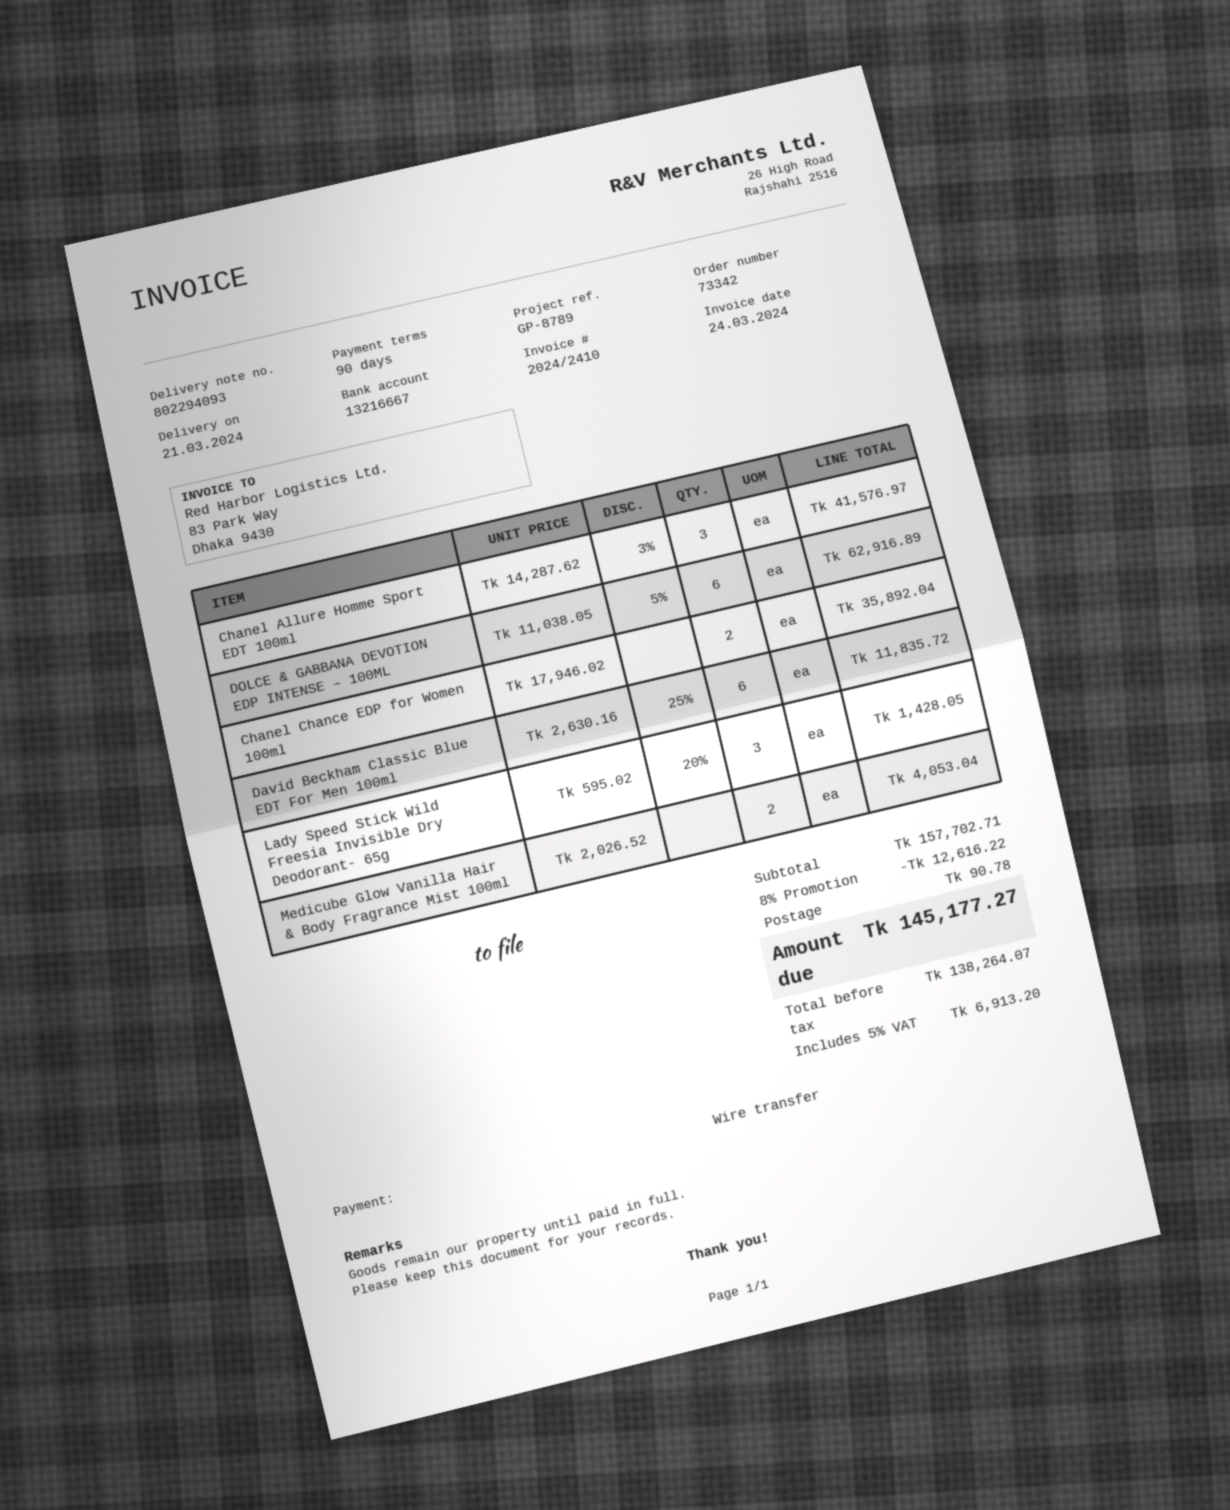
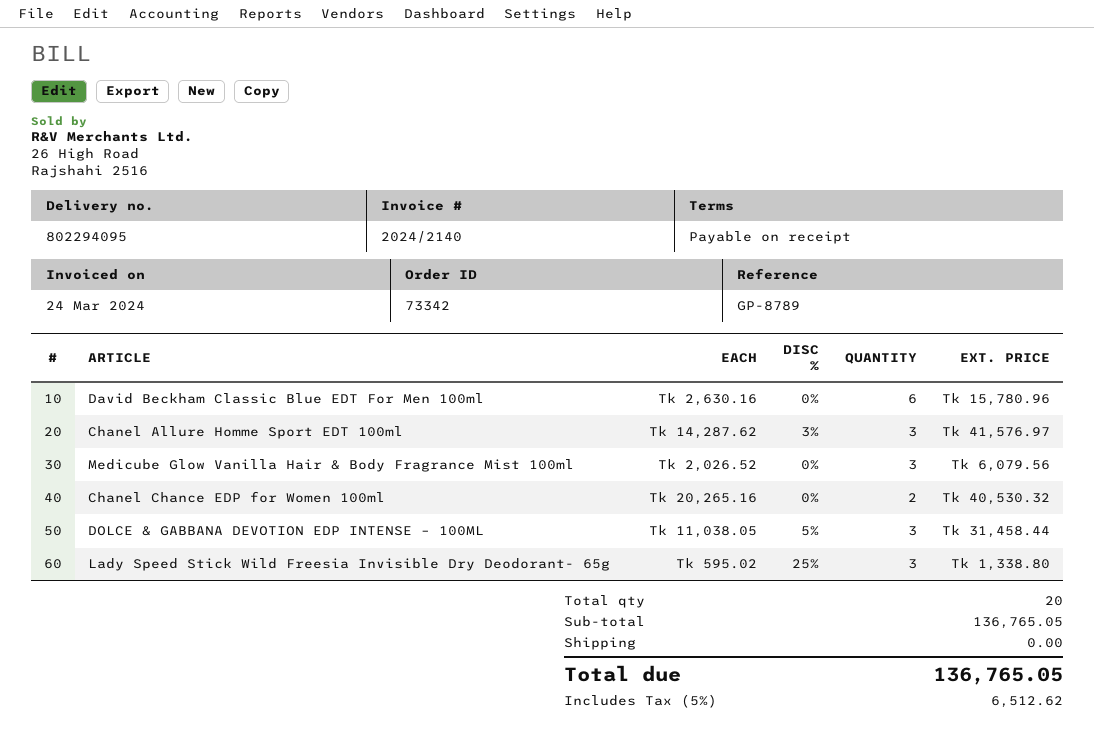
delivery note number: 802294093 -> 802294095
invoice number: 2024/2410 -> 2024/2140
payment terms: 90 days -> on receipt
DOLCE & GABBANA DEVOTION EDP INTENSE – 100ML: 6 x 11038.05 - 5% = 62916.89 -> 3 x 11038.05 - 5% = 31458.44
Chanel Chance EDP for Women 100ml: 2 x 17946.02 = 35892.04 -> 2 x 20265.16 = 40530.32
David Beckham Classic Blue EDT For Men 100ml: 6 x 2630.16 - 25% = 11835.72 -> 6 x 2630.16 = 15780.96
Lady Speed Stick Wild Freesia Invisible Dry Deodorant- 65g: 3 x 595.02 - 20% = 1428.05 -> 3 x 595.02 - 25% = 1338.80
Medicube Glow Vanilla Hair & Body Fragrance Mist 100ml: 2 x 2026.52 = 4053.04 -> 3 x 2026.52 = 6079.56
subtotal: 157702.71 -> 136765.05
discount: 8% = 12616.22 -> none
shipping: 90.78 -> 0.00
tax: 5% = 6913.20 -> 5% = 6512.62
total: 145177.27 -> 136765.05

